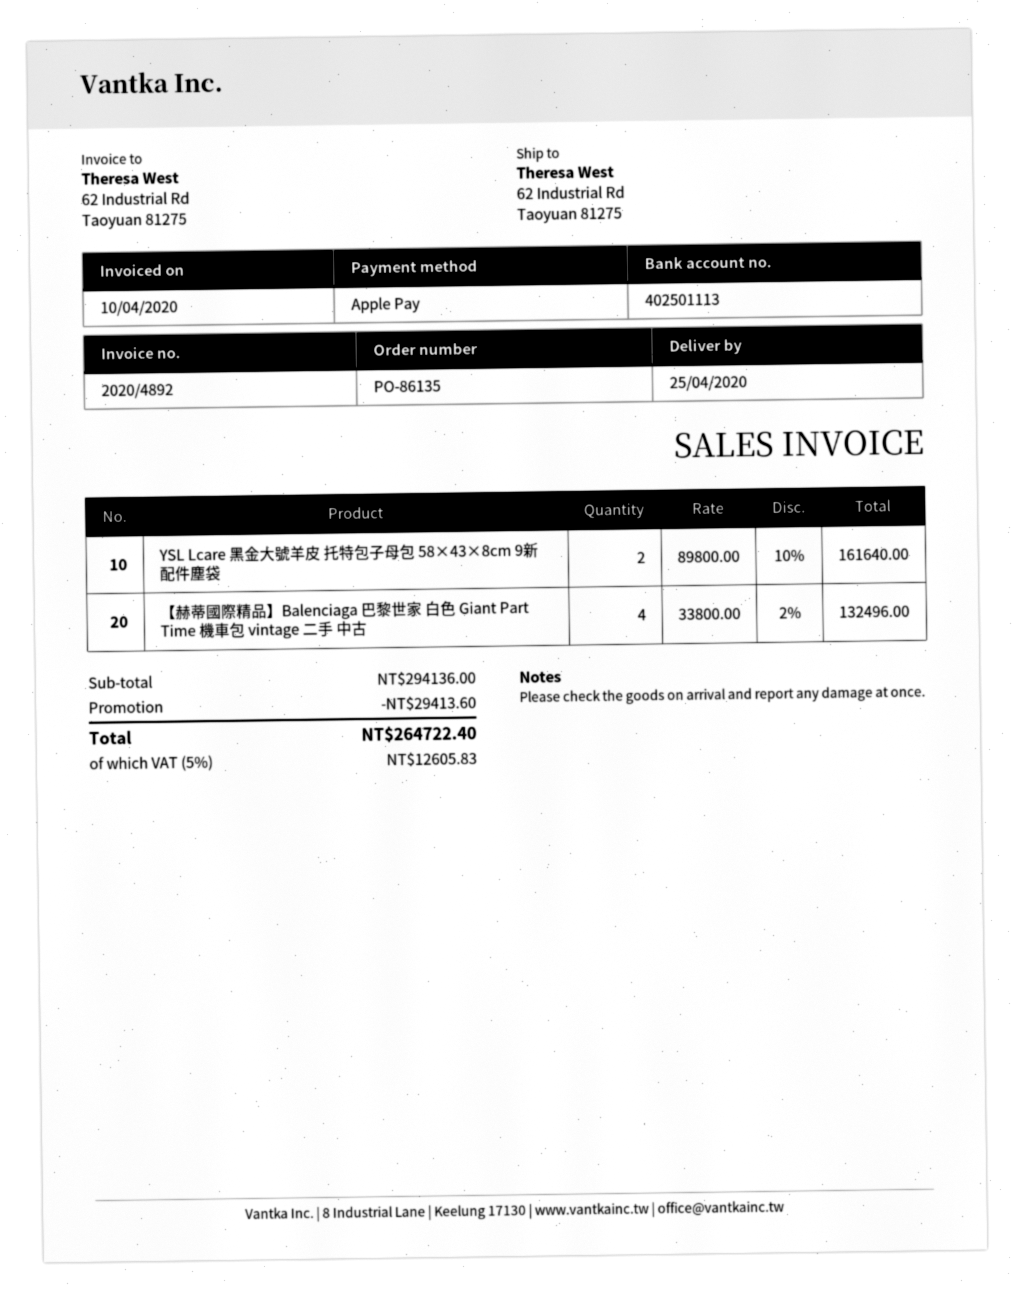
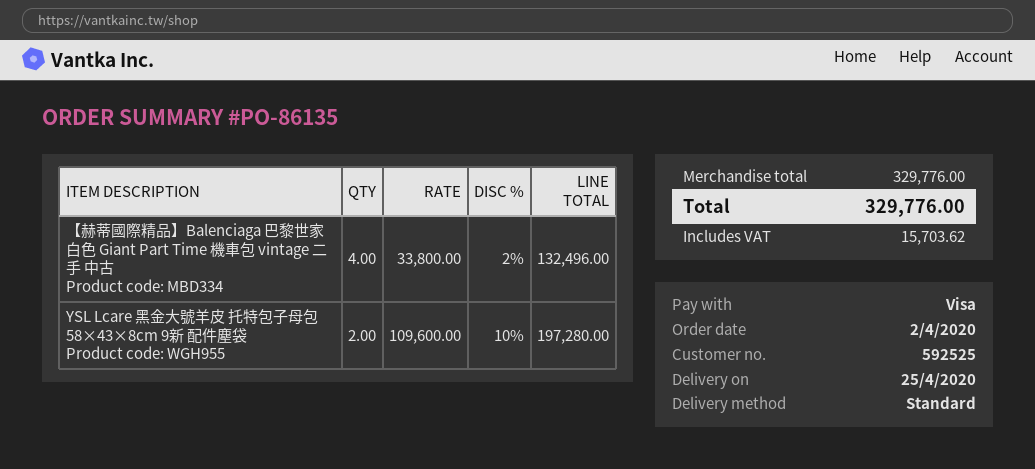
payment method: Apple Pay -> Visa
YSL Lcare 黑金大號羊皮 托特包子母包 58×43×8cm 9新 配件塵袋: 2 x 89800.00 - 10% = 161640.00 -> 2 x 109600.00 - 10% = 197280.00
subtotal: 294136.00 -> 329776.00
discount: 29413.60 -> none
tax: 12605.83 -> 15703.62
total: 264722.40 -> 329776.00

